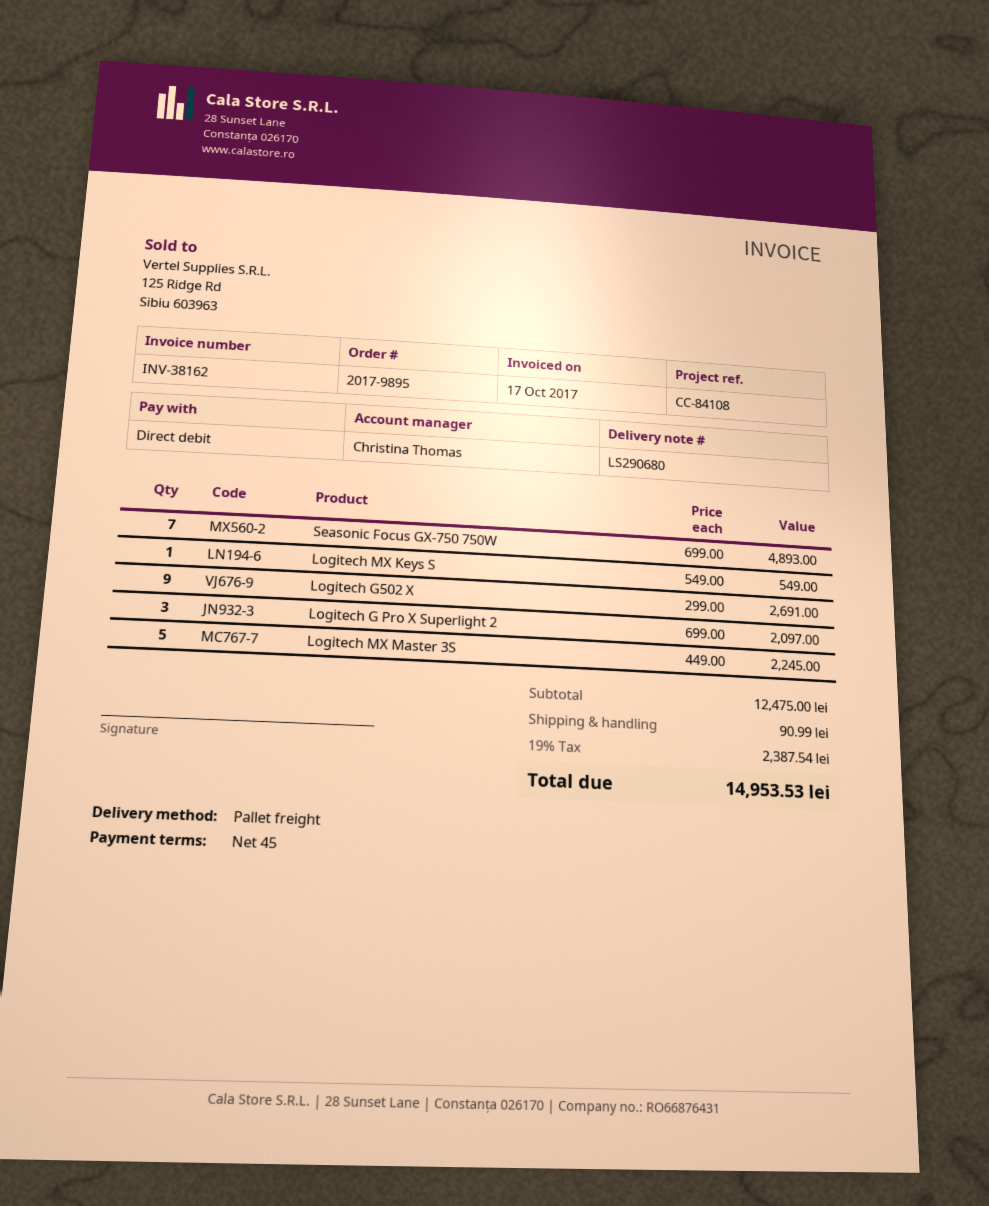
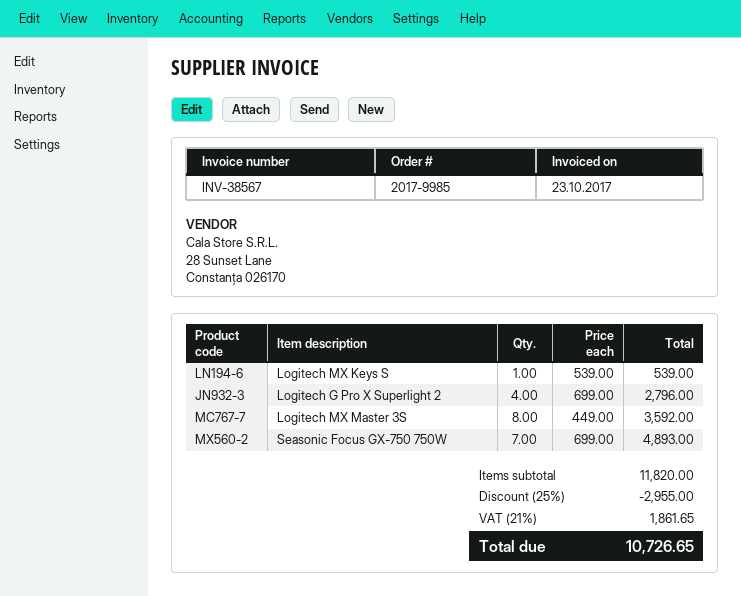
order number: 2017-9895 -> 2017-9985
invoice number: INV-38162 -> INV-38567
invoice date: 2017-10-17 -> 2017-10-23
Logitech MX Keys S: 1 x 549.00 = 549.00 -> 1 x 539.00 = 539.00
Logitech G502 X: 9 x 299.00 = 2691.00 -> none
Logitech G Pro X Superlight 2: 3 x 699.00 = 2097.00 -> 4 x 699.00 = 2796.00
Logitech MX Master 3S: 5 x 449.00 = 2245.00 -> 8 x 449.00 = 3592.00
subtotal: 12475.00 -> 11820.00
discount: none -> 25% = 2955.00
shipping: 90.99 -> none
tax: 19% = 2387.54 -> 21% = 1861.65
total: 14953.53 -> 10726.65

